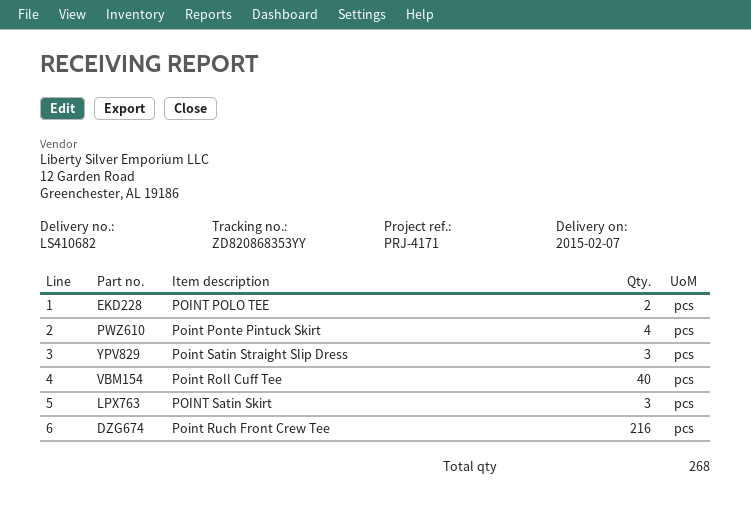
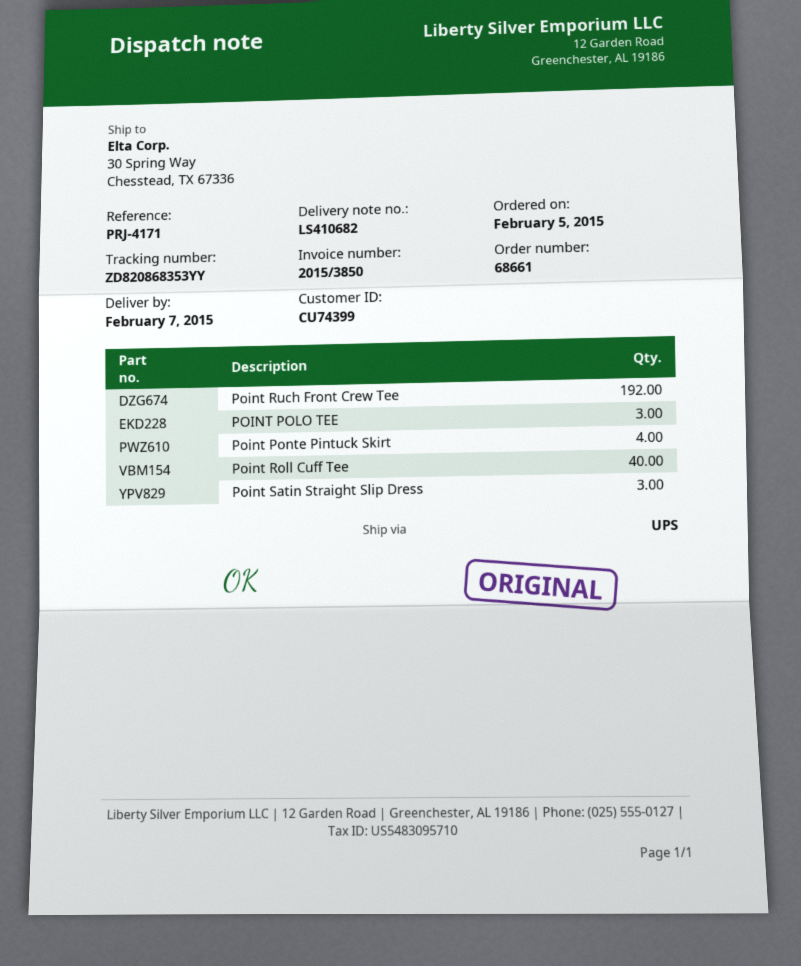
POINT POLO TEE: 2 -> 3
POINT Satin Skirt: 3 -> none
Point Ruch Front Crew Tee: 216 -> 192

